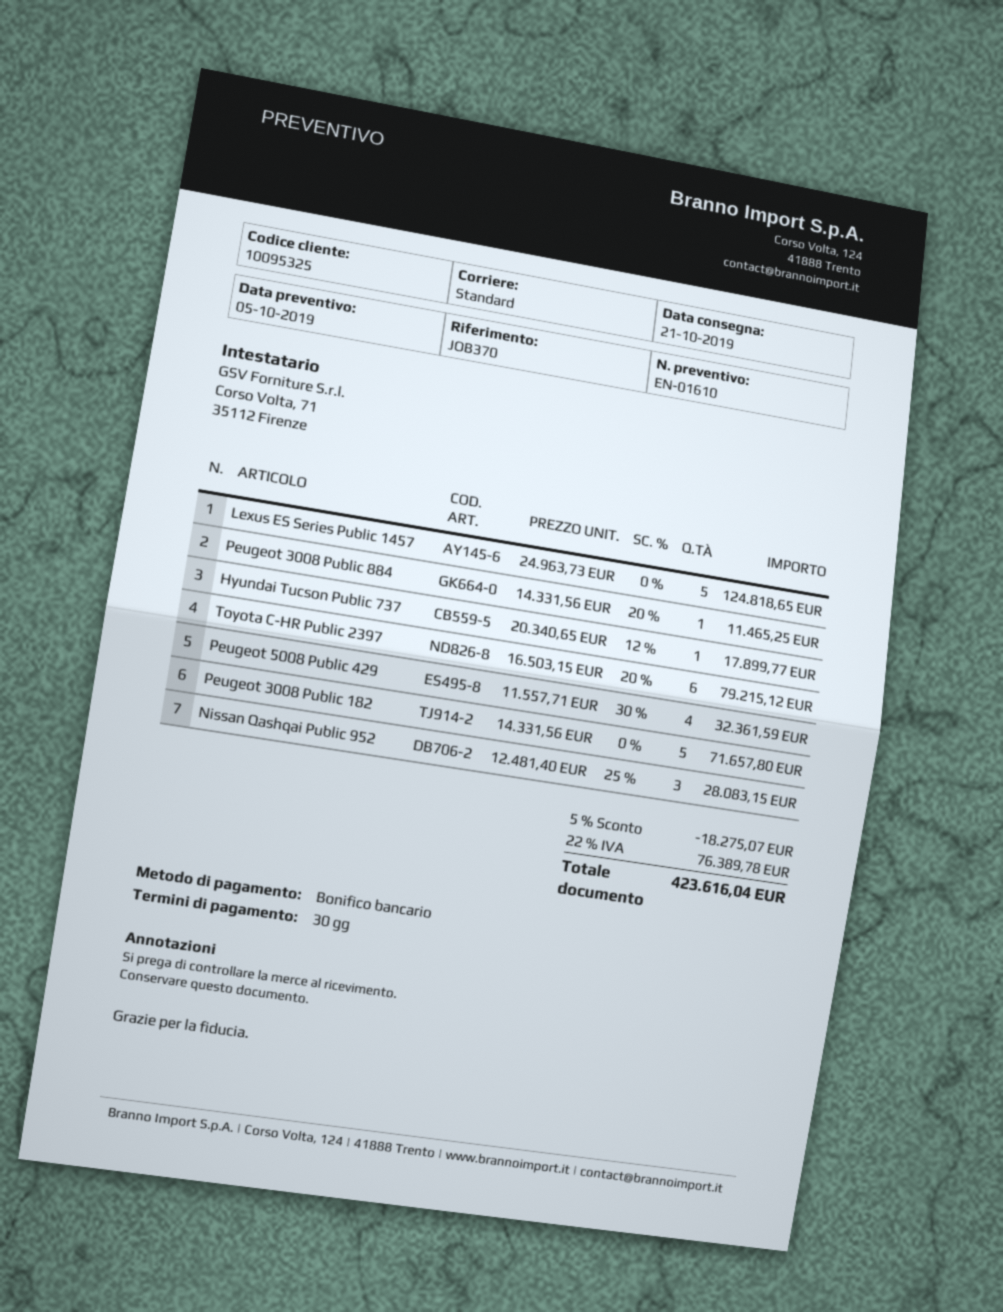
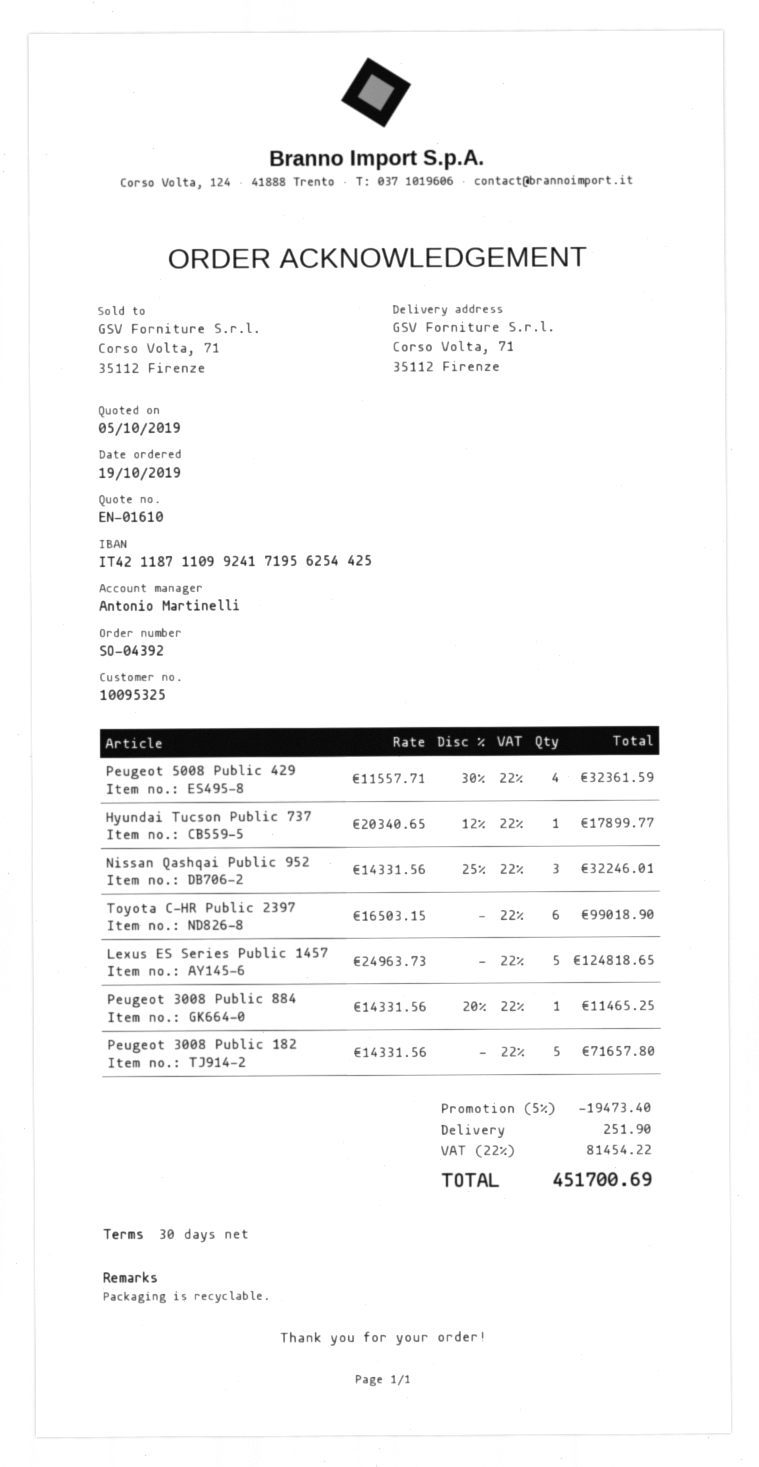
Toyota C-HR Public 2397: 6 x 16503.15 - 20% = 79215.12 -> 6 x 16503.15 = 99018.90
Nissan Qashqai Public 952: 3 x 12481.40 - 25% = 28083.15 -> 3 x 14331.56 - 25% = 32246.01
discount: 5% = 18275.07 -> 5% = 19473.40
shipping: none -> 251.90
tax: 22% = 76389.78 -> 22% = 81454.22
total: 423616.04 -> 451700.69

